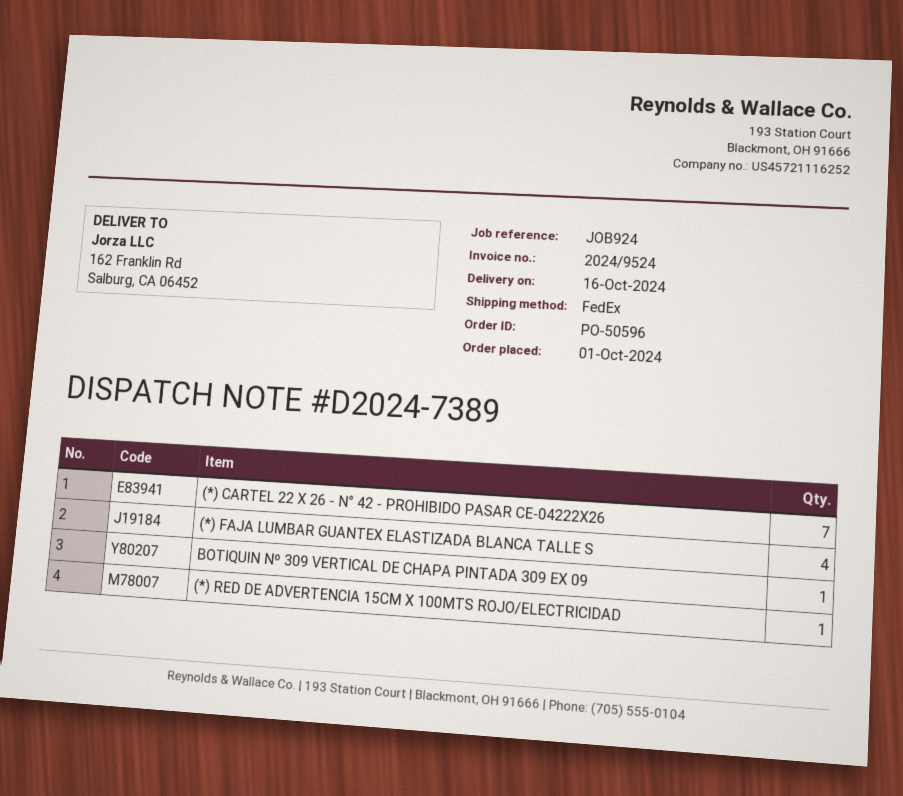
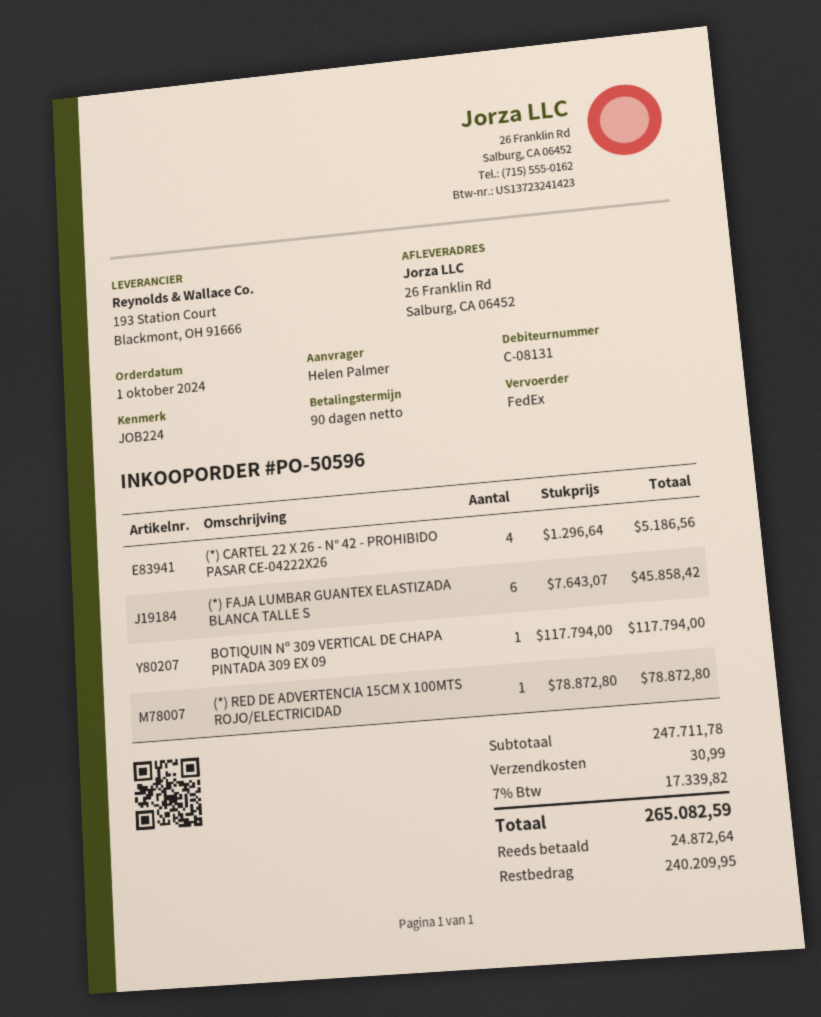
reference: JOB924 -> JOB224
ship to: 162 Franklin Rd, Salburg, CA 06452 -> 26 Franklin Rd, Salburg, CA 06452
(*) CARTEL 22 X 26 - N° 42 - PROHIBIDO PASAR CE-04222X26: 7 -> 4
(*) FAJA LUMBAR GUANTEX ELASTIZADA BLANCA TALLE S: 4 -> 6

